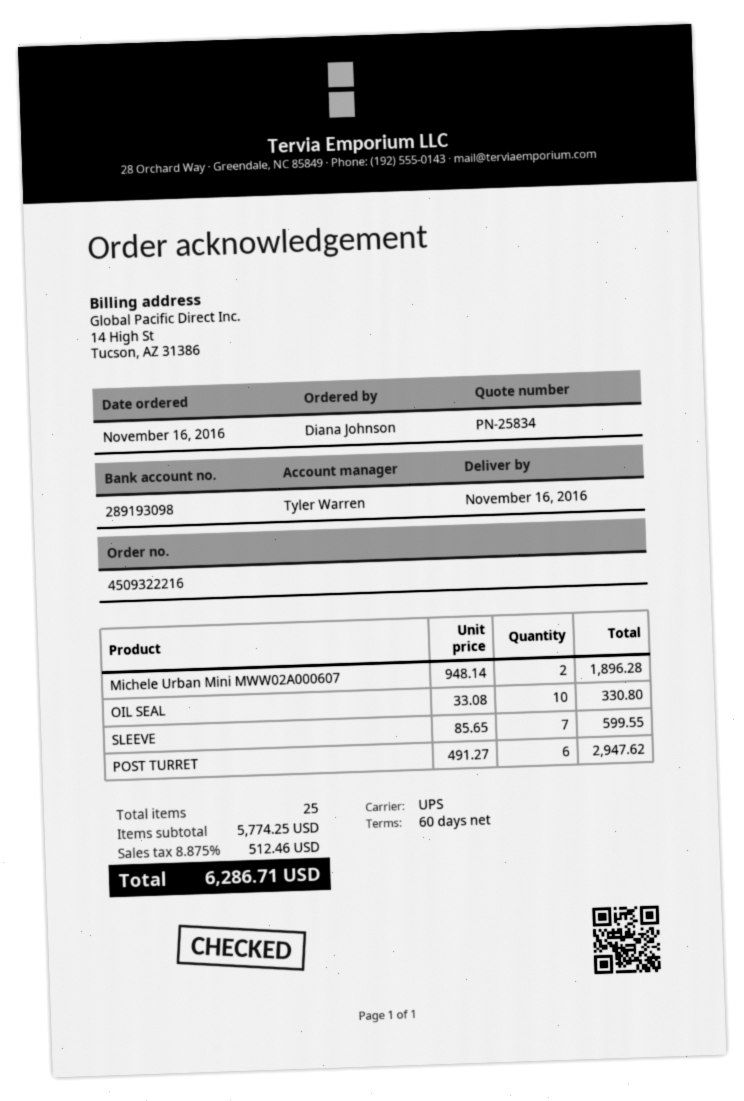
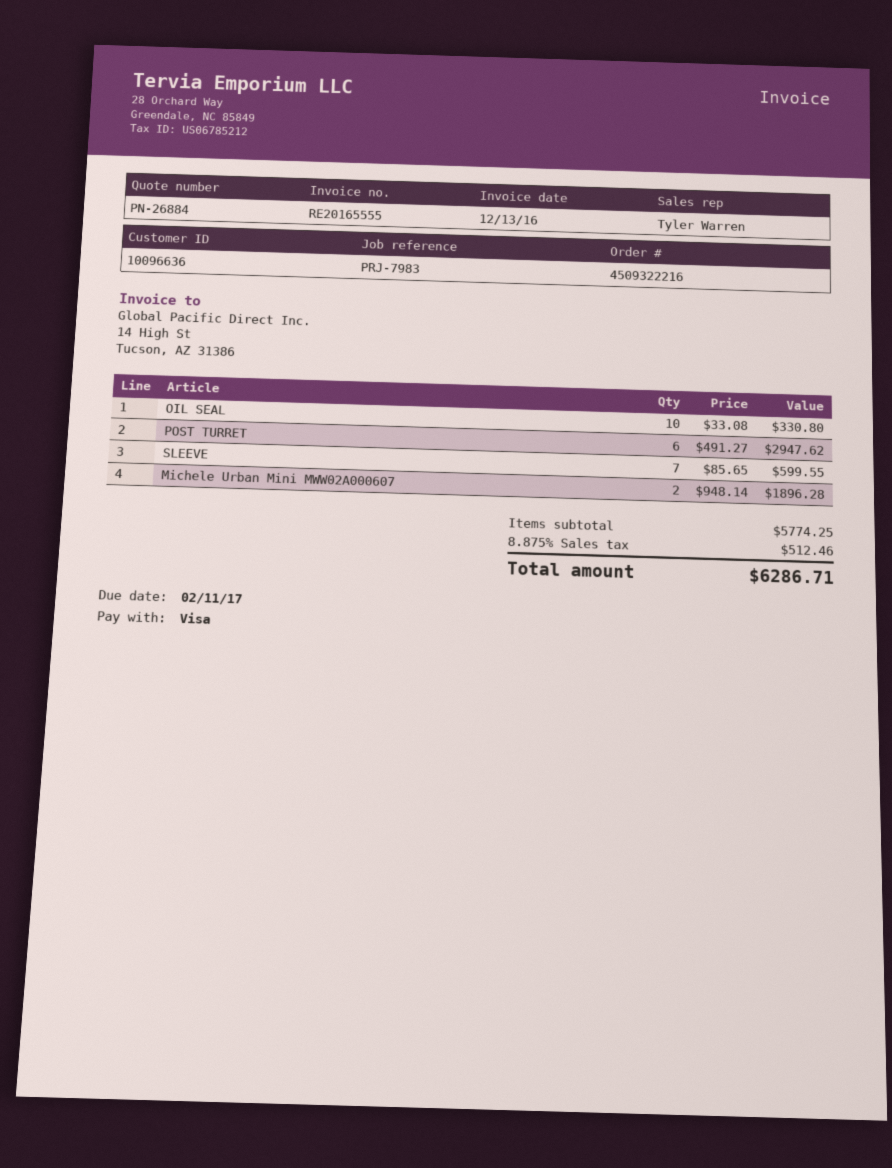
quote number: PN-25834 -> PN-26884

